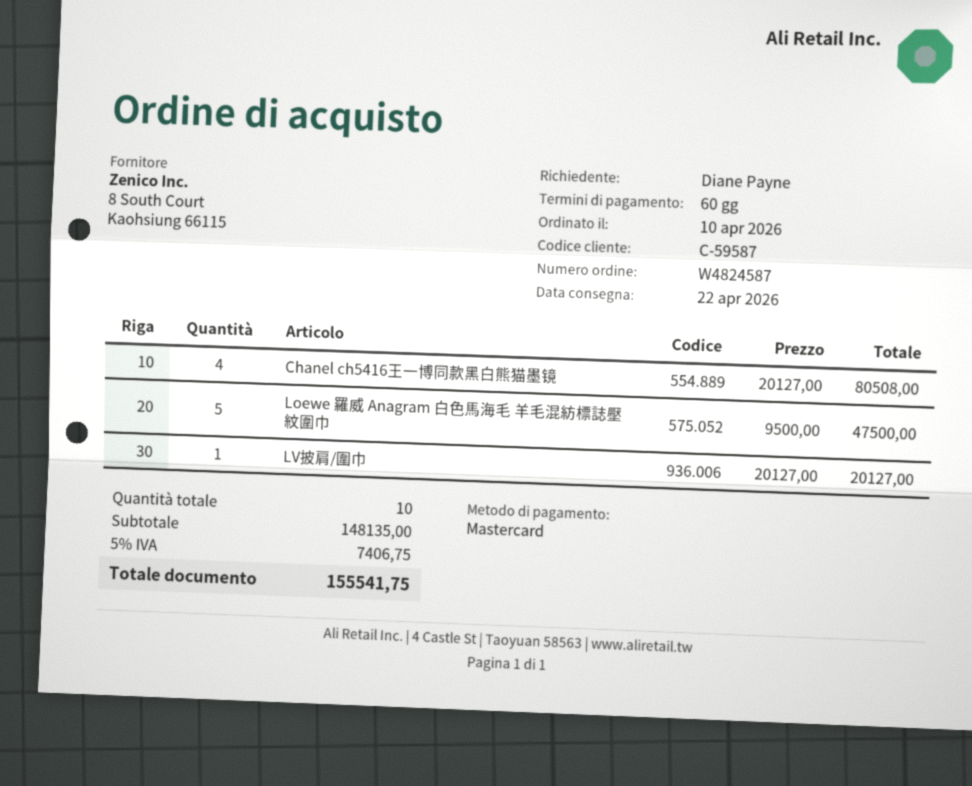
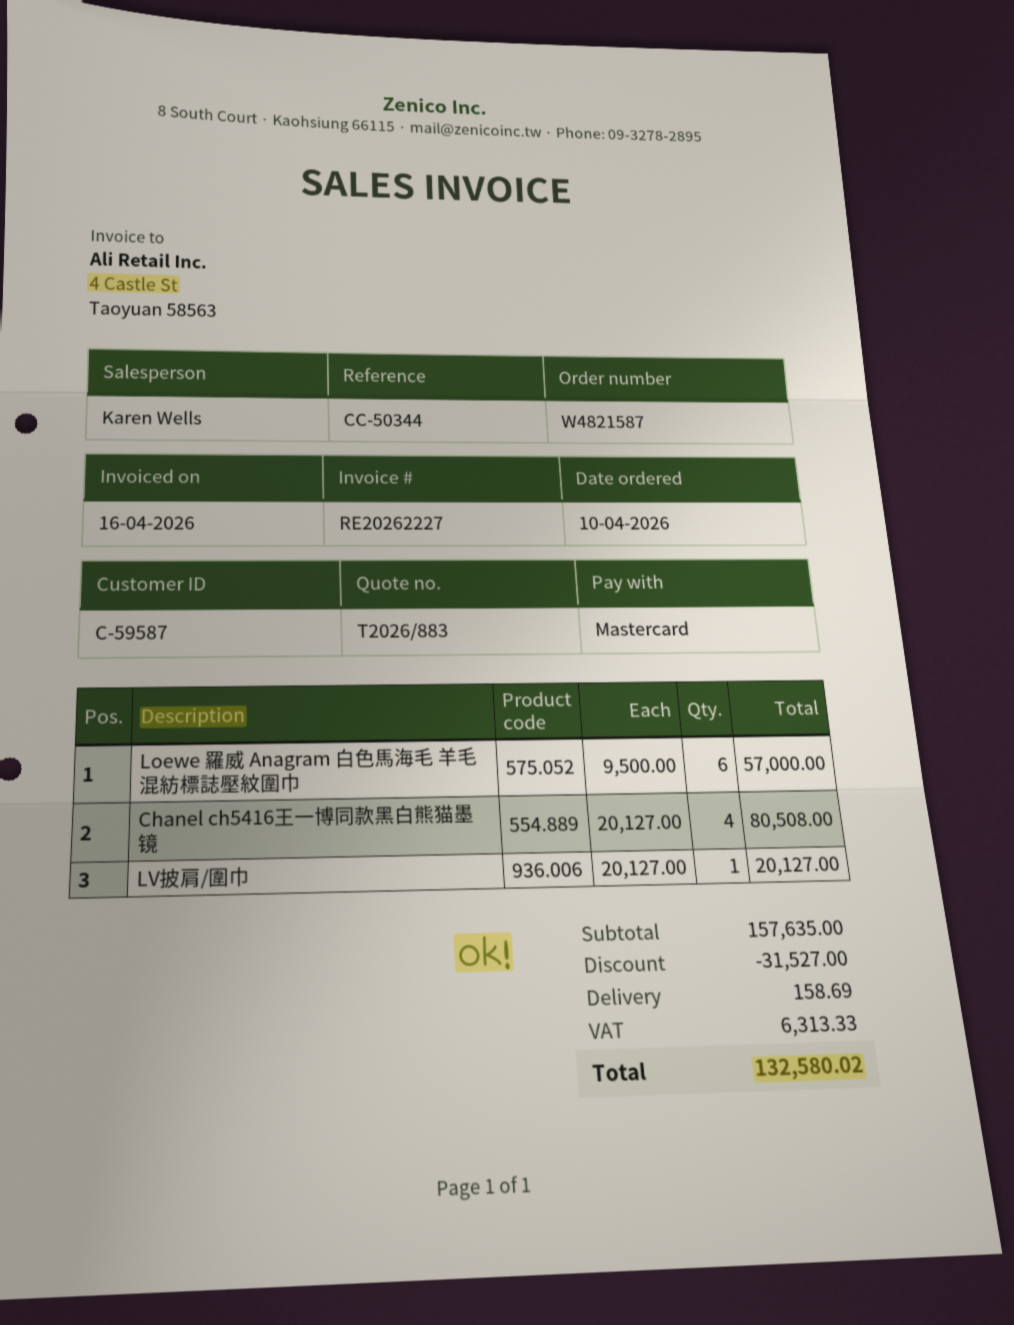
order number: W4824587 -> W4821587
Loewe 羅威 Anagram 白色馬海毛 羊毛混紡標誌壓紋圍巾: 5 x 9500.00 = 47500.00 -> 6 x 9500.00 = 57000.00
subtotal: 148135.00 -> 157635.00
discount: none -> 31527.00
shipping: none -> 158.69
tax: 7406.75 -> 6313.33
total: 155541.75 -> 132580.02

